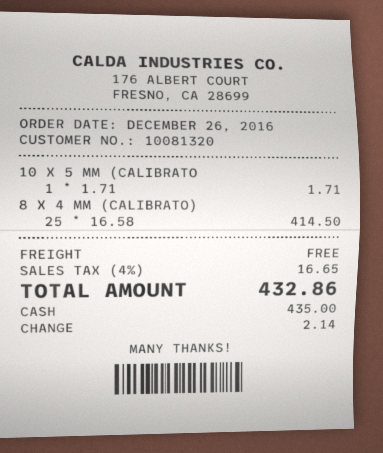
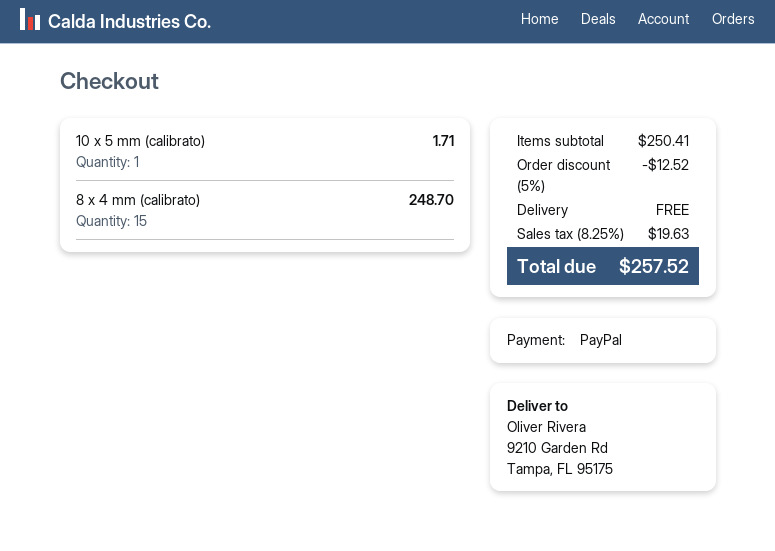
payment method: cash -> PayPal
8 X 4 MM (CALIBRATO): 25 for 414.50 -> 15 for 248.70
discount: none -> 5% = 12.52
tax: 4% = 16.65 -> 8.25% = 19.63
total: 432.86 -> 257.52

